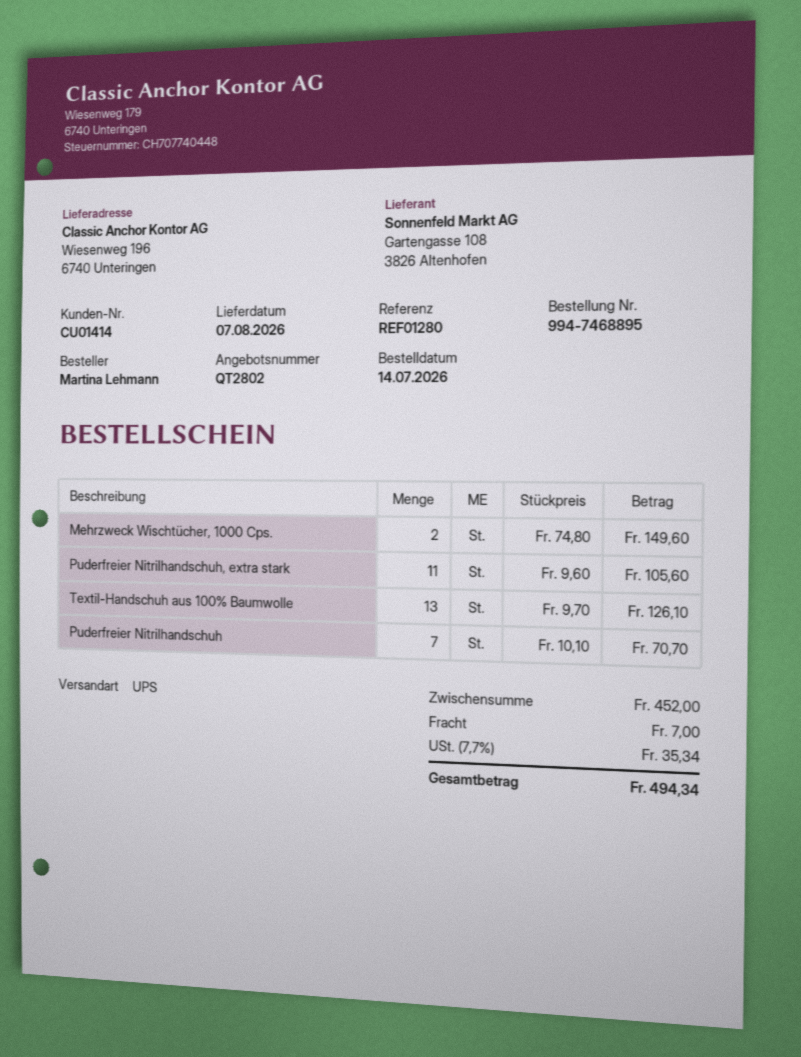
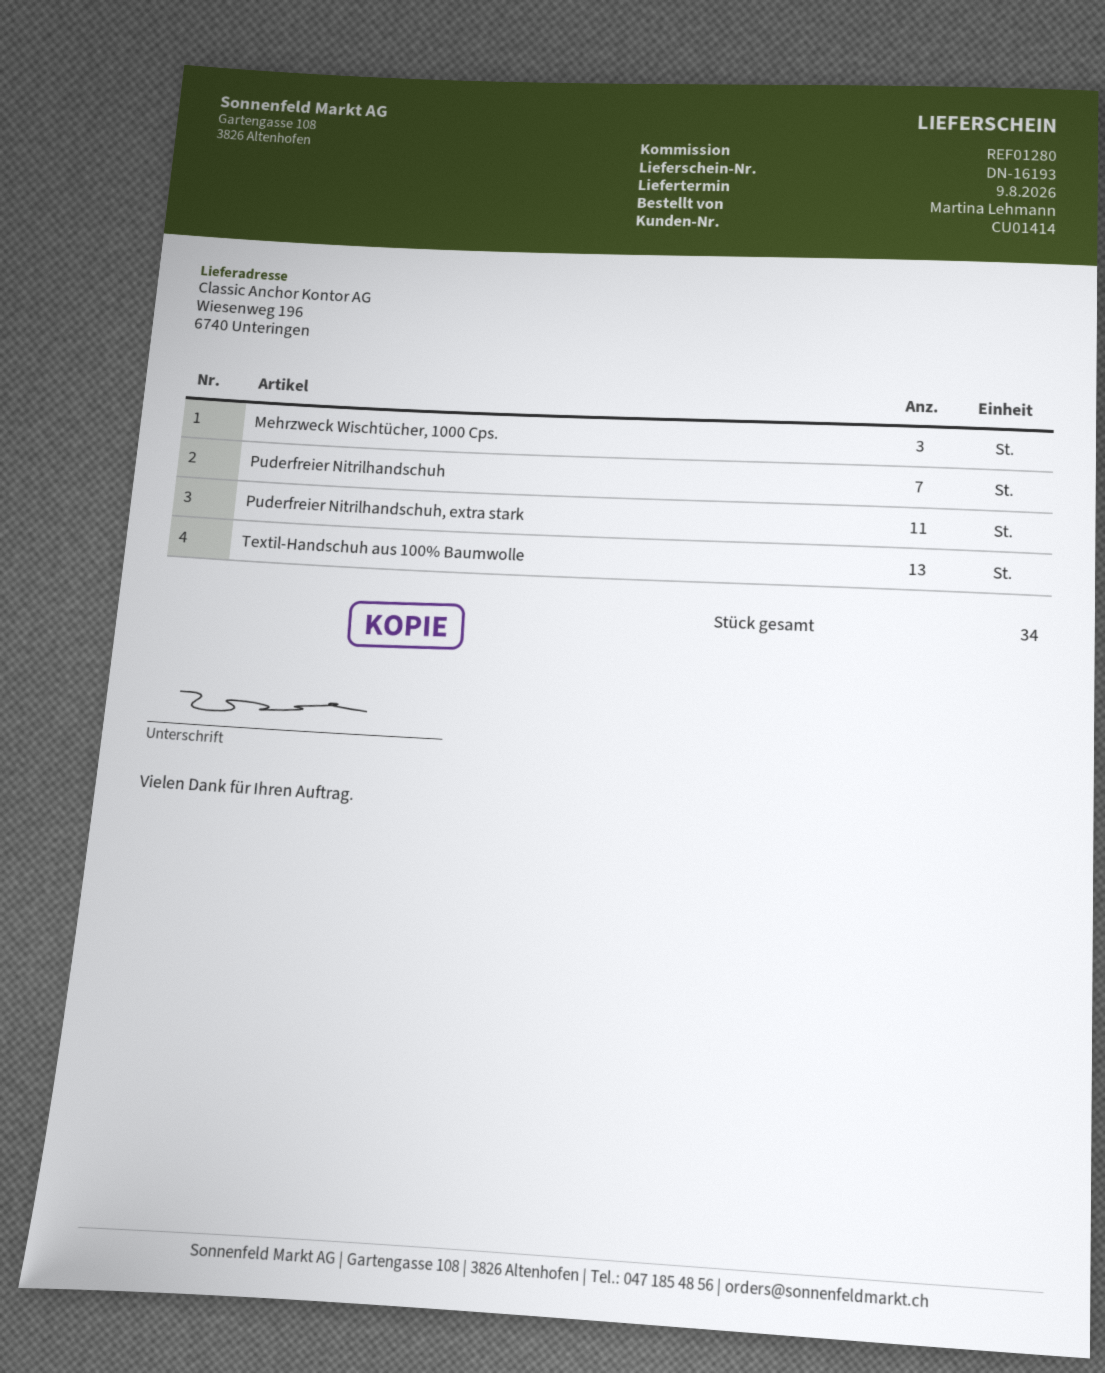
delivery date: 2026-08-07 -> 2026-08-09
Mehrzweck Wischtücher, 1000 Cps.: 2 -> 3

